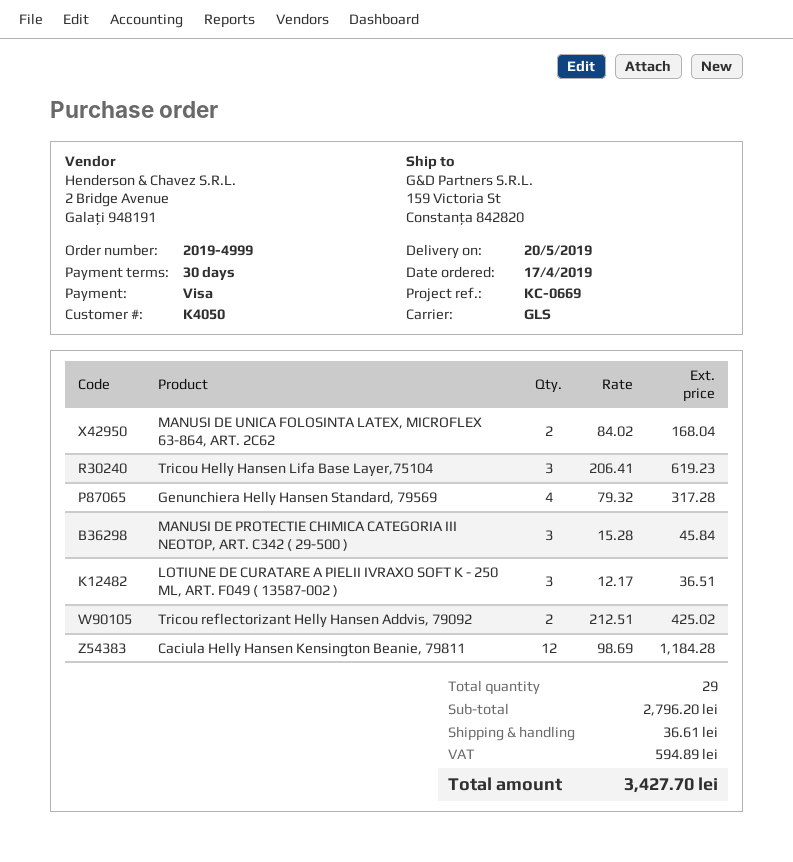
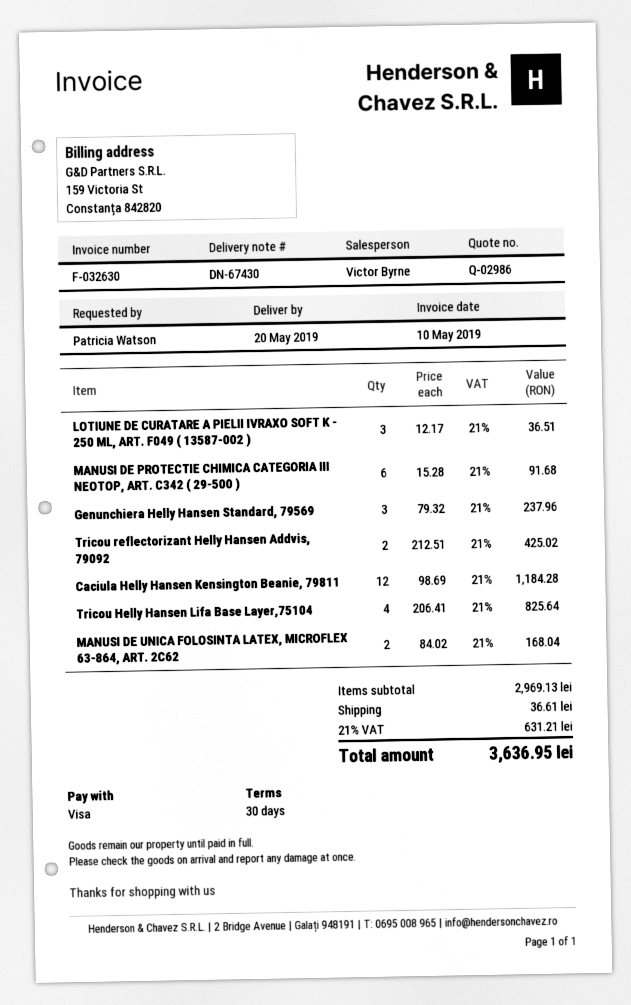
Tricou Helly Hansen Lifa Base Layer,75104: 3 x 206.41 = 619.23 -> 4 x 206.41 = 825.64
Genunchiera Helly Hansen Standard, 79569: 4 x 79.32 = 317.28 -> 3 x 79.32 = 237.96
MANUSI DE PROTECTIE CHIMICA CATEGORIA III NEOTOP, ART. C342 ( 29-500 ): 3 x 15.28 = 45.84 -> 6 x 15.28 = 91.68
subtotal: 2796.20 -> 2969.13
tax: 594.89 -> 631.21
total: 3427.70 -> 3636.95

